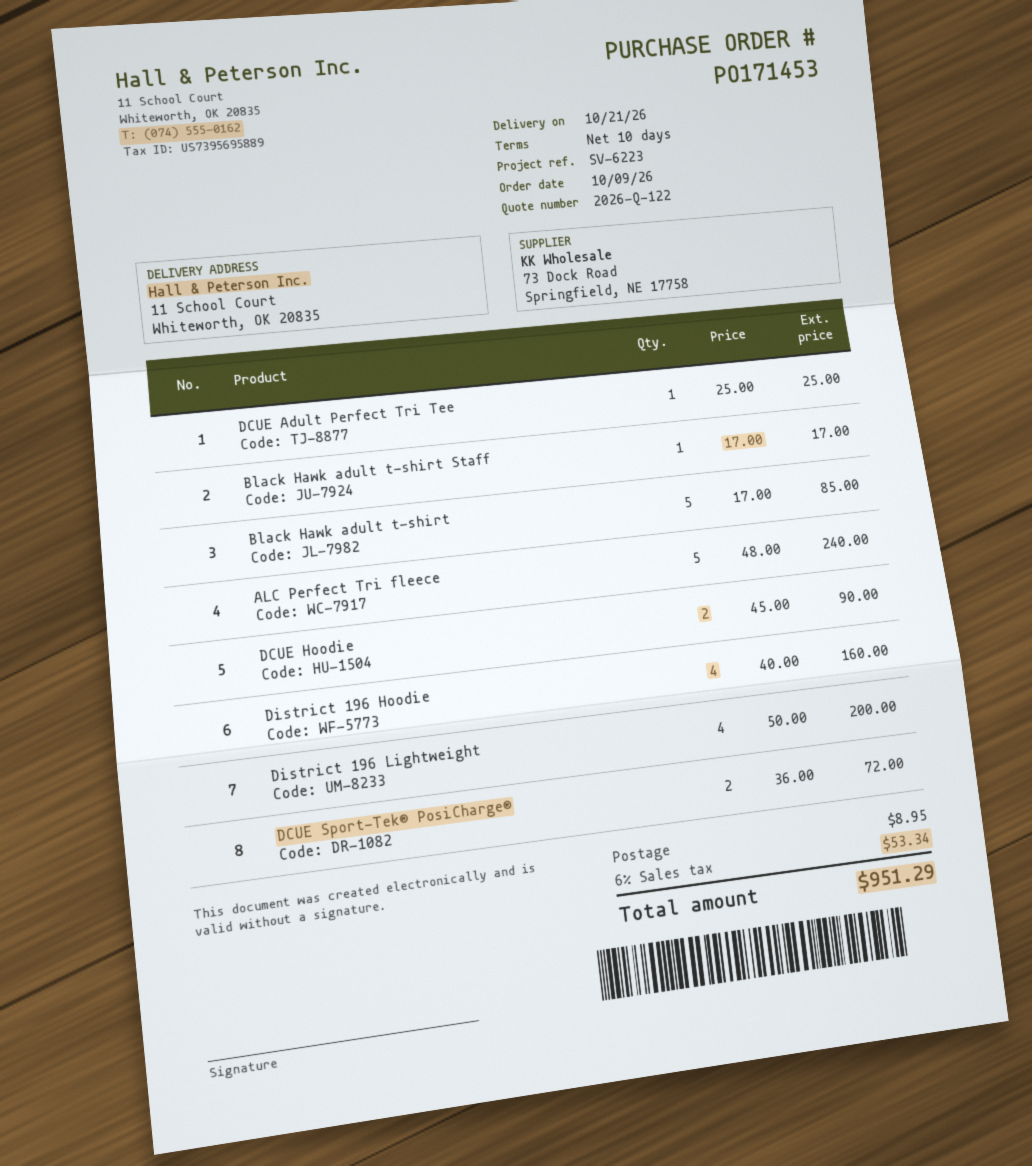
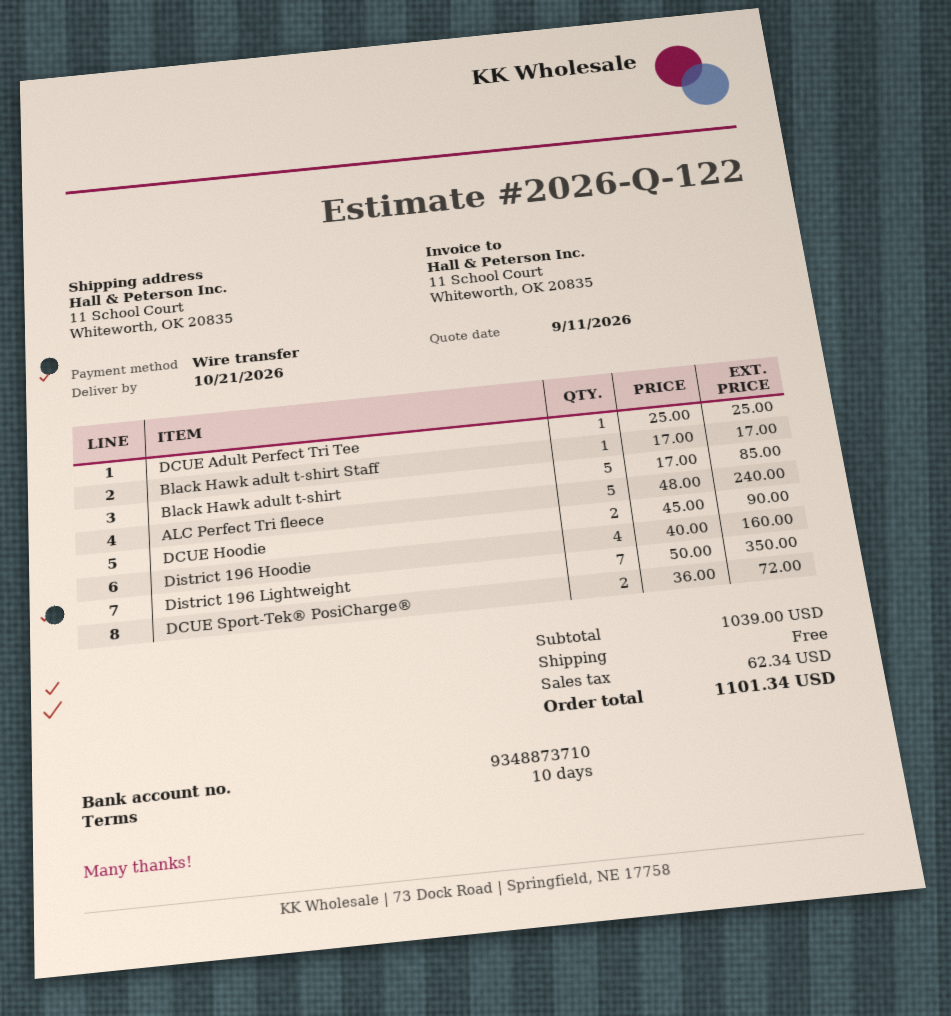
District 196 Lightweight: 4 x 50.00 = 200.00 -> 7 x 50.00 = 350.00
shipping: 8.95 -> 0.00
tax: 53.34 -> 62.34
total: 951.29 -> 1101.34

